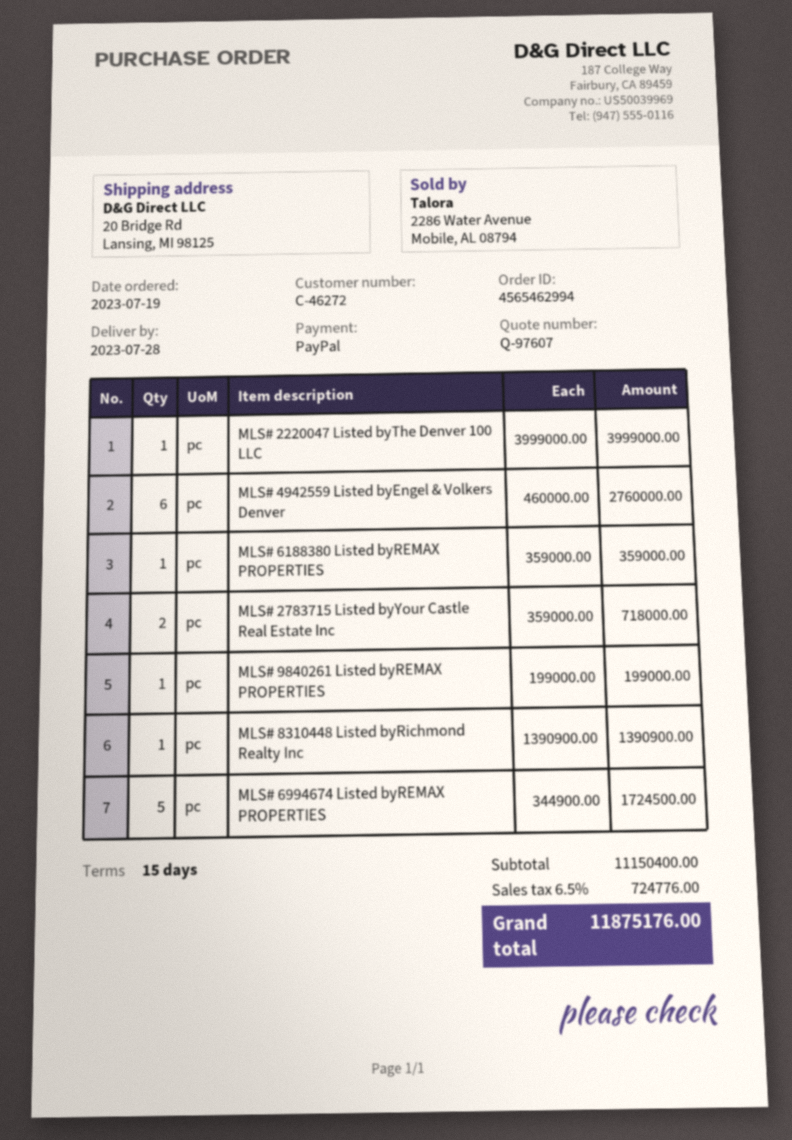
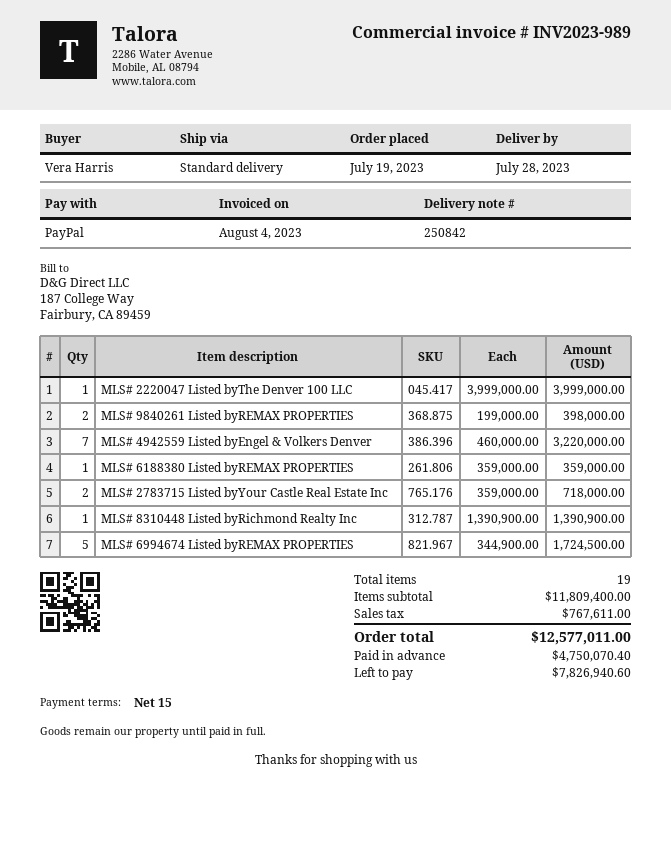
MLS# 4942559 Listed byEngel & Volkers Denver: 6 x 460000.00 = 2760000.00 -> 7 x 460000.00 = 3220000.00
MLS# 9840261 Listed byREMAX PROPERTIES: 1 x 199000.00 = 199000.00 -> 2 x 199000.00 = 398000.00
subtotal: 11150400.00 -> 11809400.00
tax: 724776.00 -> 767611.00
total: 11875176.00 -> 12577011.00

